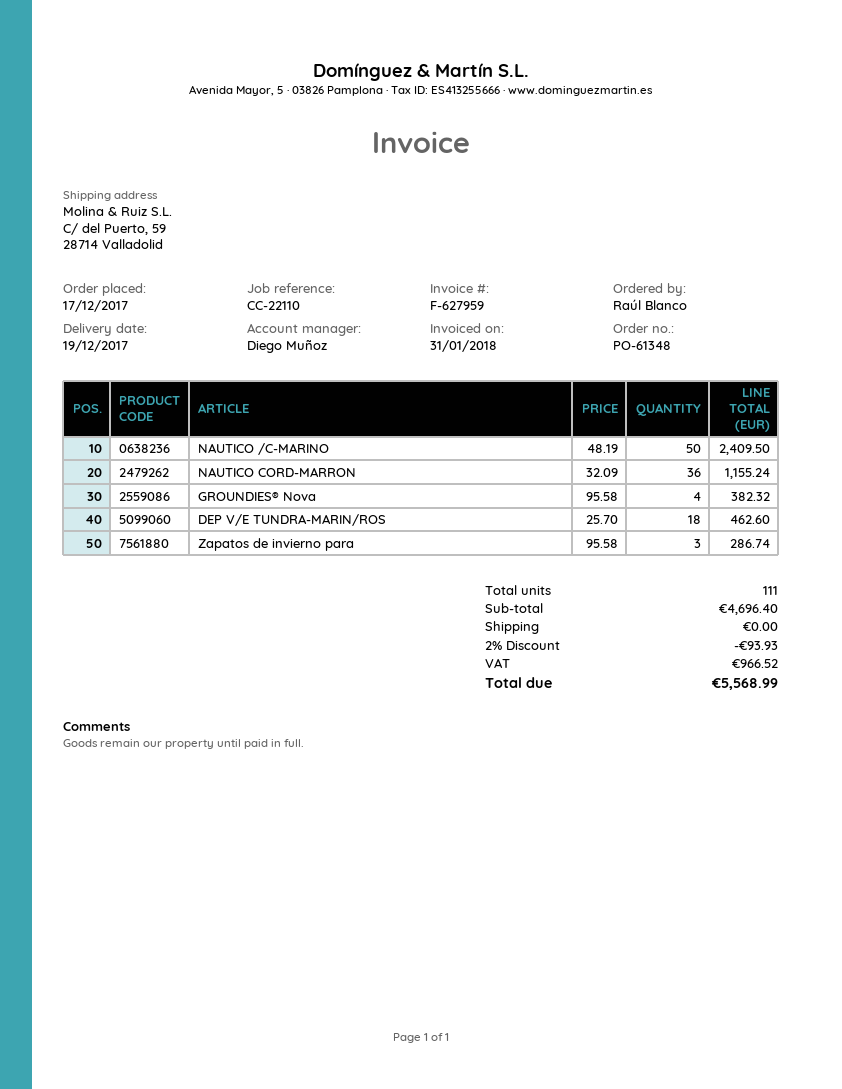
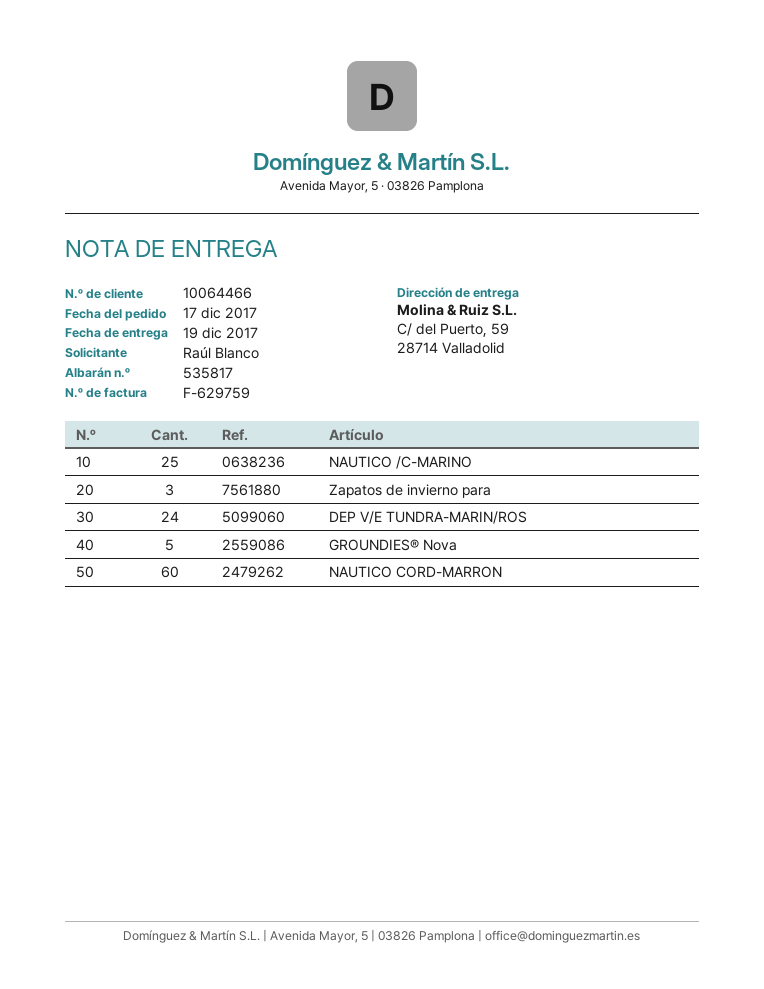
invoice number: F-627959 -> F-629759
NAUTICO /C-MARINO: 50 -> 25
NAUTICO CORD-MARRON: 36 -> 60
GROUNDIES® Nova: 4 -> 5
DEP V/E TUNDRA-MARIN/ROS: 18 -> 24

